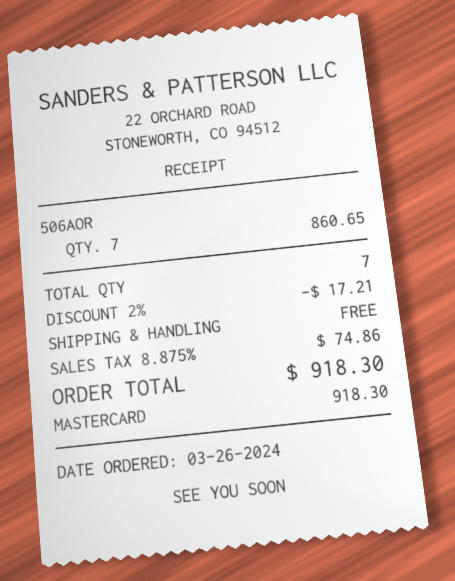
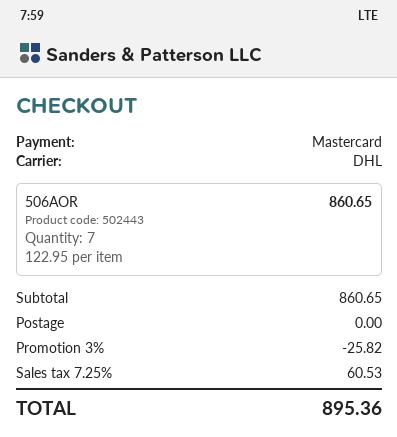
discount: 2% = 17.21 -> 3% = 25.82
tax: 8.875% = 74.86 -> 7.25% = 60.53
total: 918.30 -> 895.36

